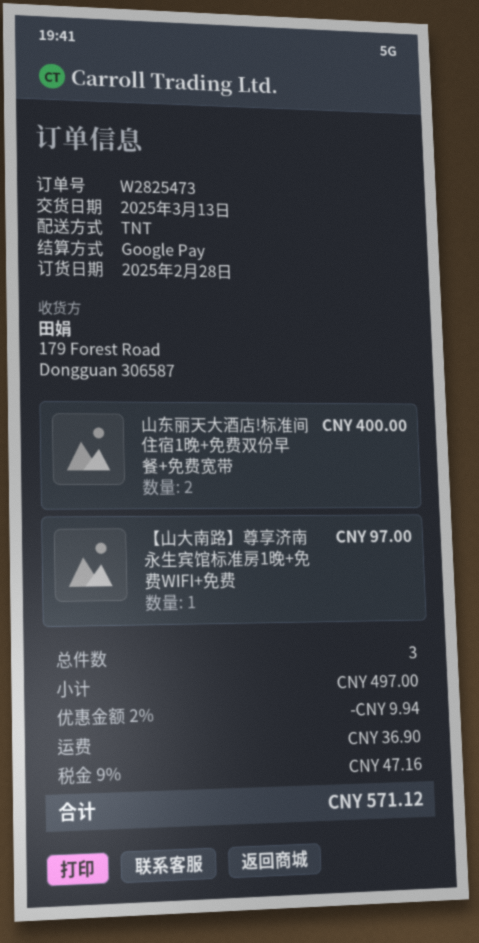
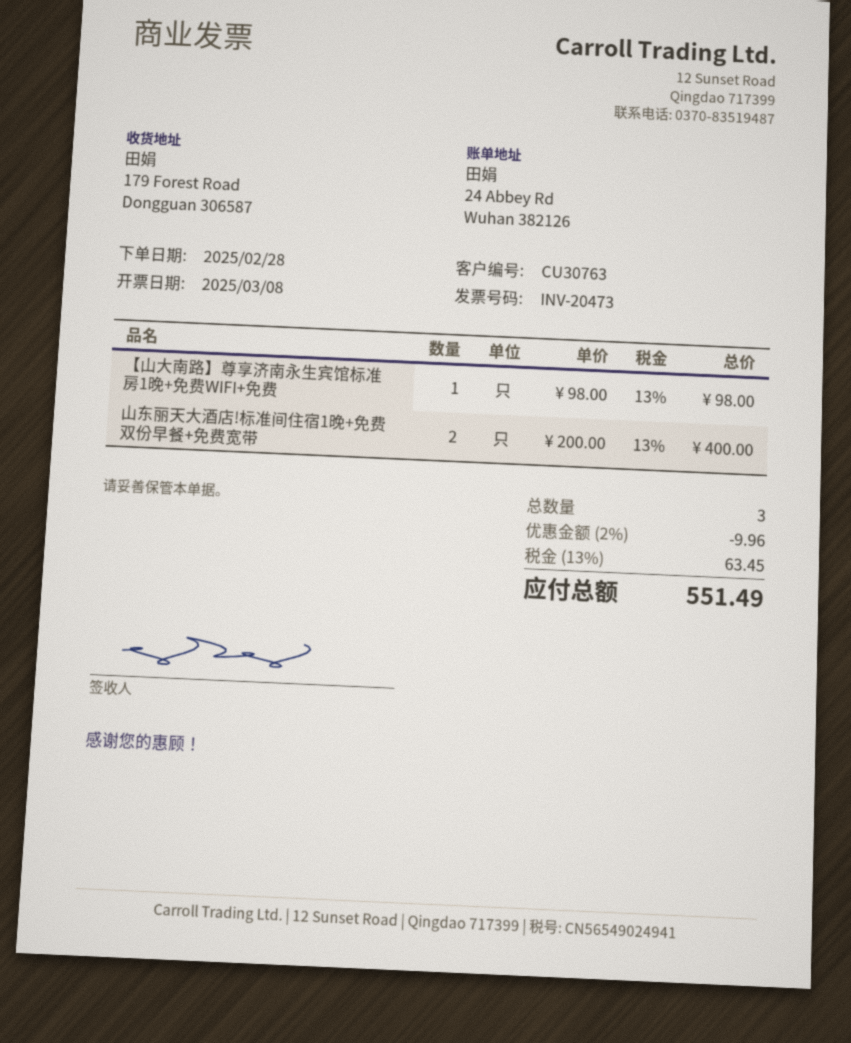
【山大南路】尊享济南永生宾馆标准房1晚+免费WIFI+免费: 1 for 97.00 -> 1 for 98.00
discount: 2% = 9.94 -> 2% = 9.96
shipping: 36.90 -> none
tax: 9% = 47.16 -> 13% = 63.45
total: 571.12 -> 551.49

